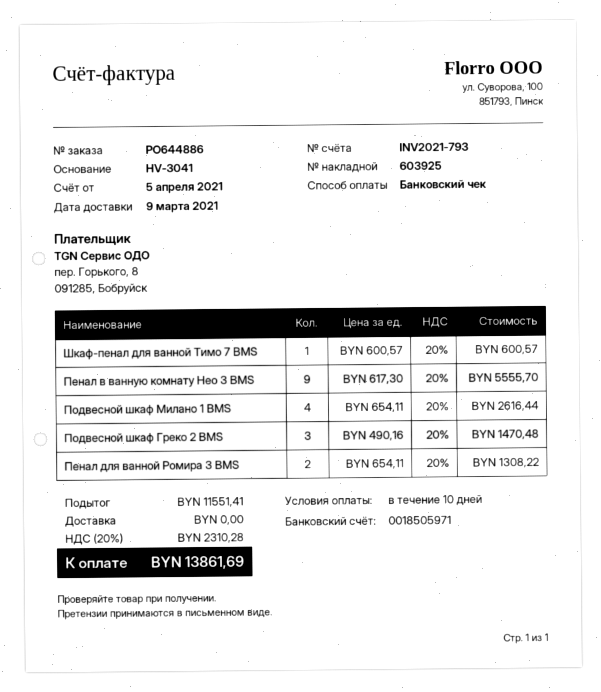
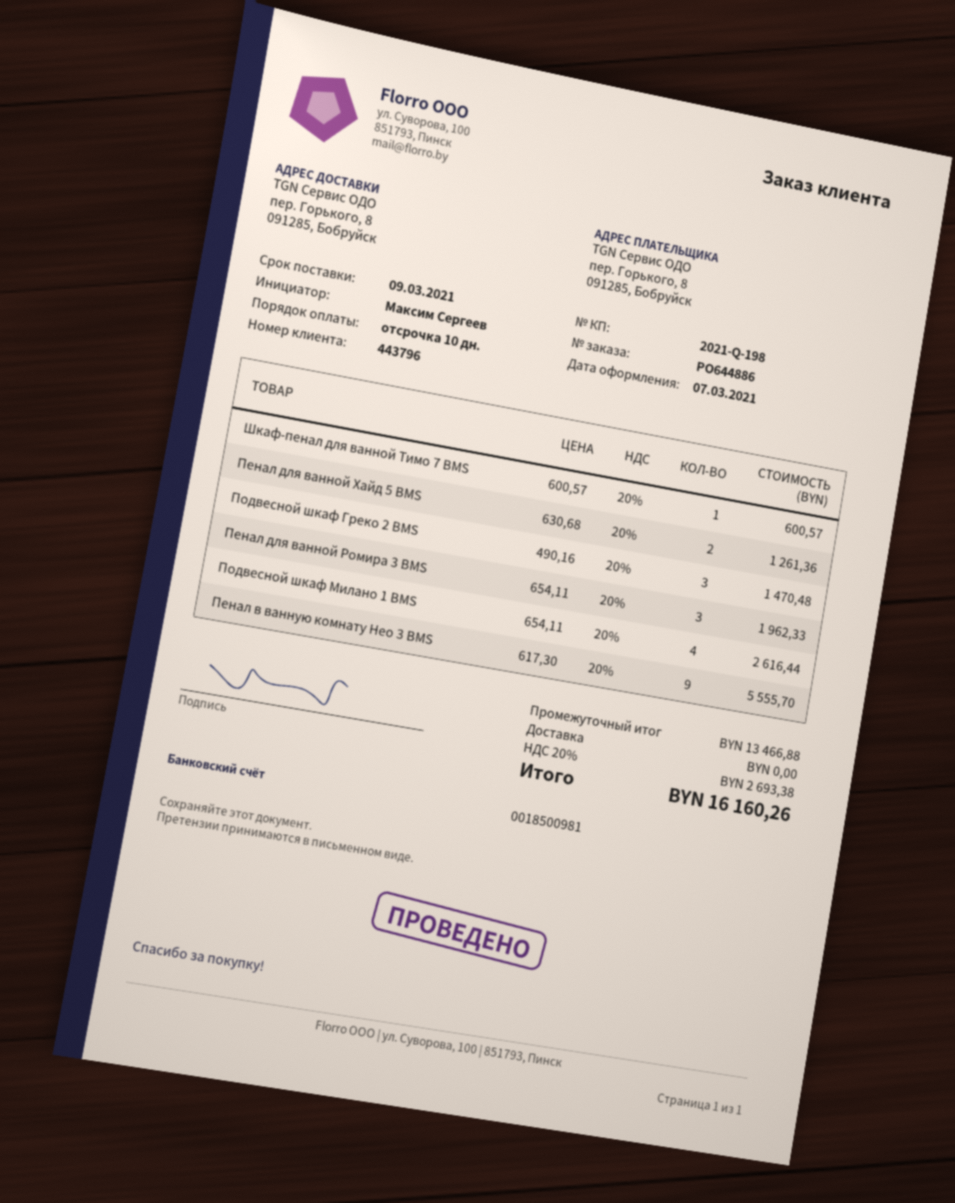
bank account: 0018505971 -> 0018500981
Пенал для ванной Ромира 3 BMS: 2 x 654.11 = 1308.22 -> 3 x 654.11 = 1962.33
Пенал для ванной Хайд 5 BMS: none -> 2 x 630.68 = 1261.36
subtotal: 11551.41 -> 13466.88
tax: 20% = 2310.28 -> 20% = 2693.38
total: 13861.69 -> 16160.26

